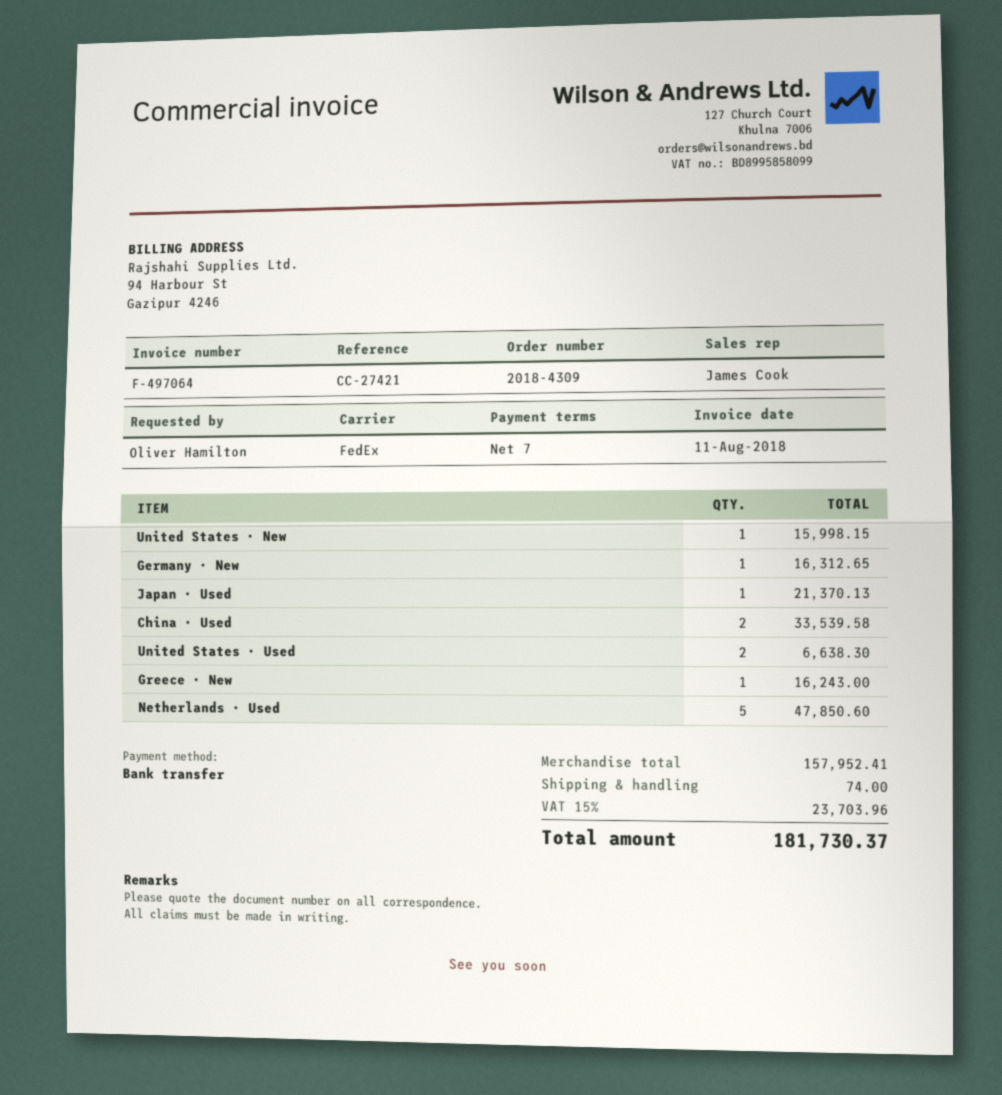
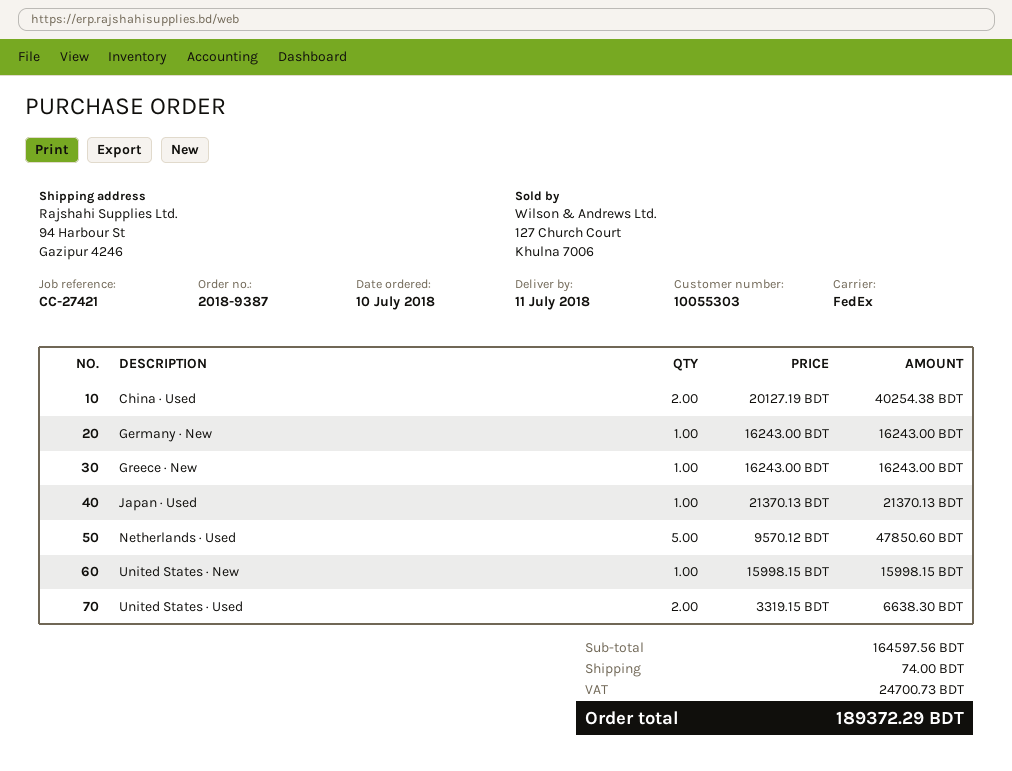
order number: 2018-4309 -> 2018-9387
Germany · New: 1 for 16312.65 -> 1 for 16243.00
China · Used: 2 for 33539.58 -> 2 for 40254.38
subtotal: 157952.41 -> 164597.56
tax: 23703.96 -> 24700.73
total: 181730.37 -> 189372.29

